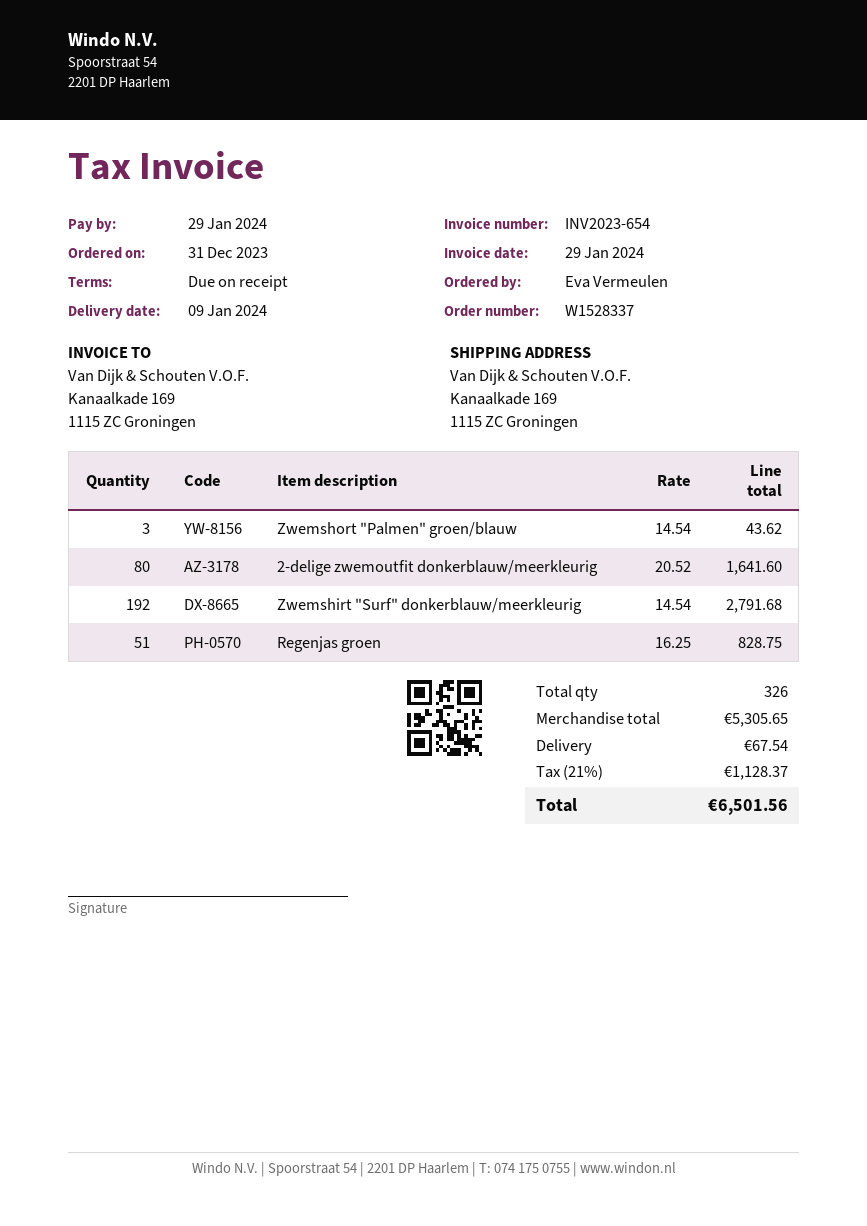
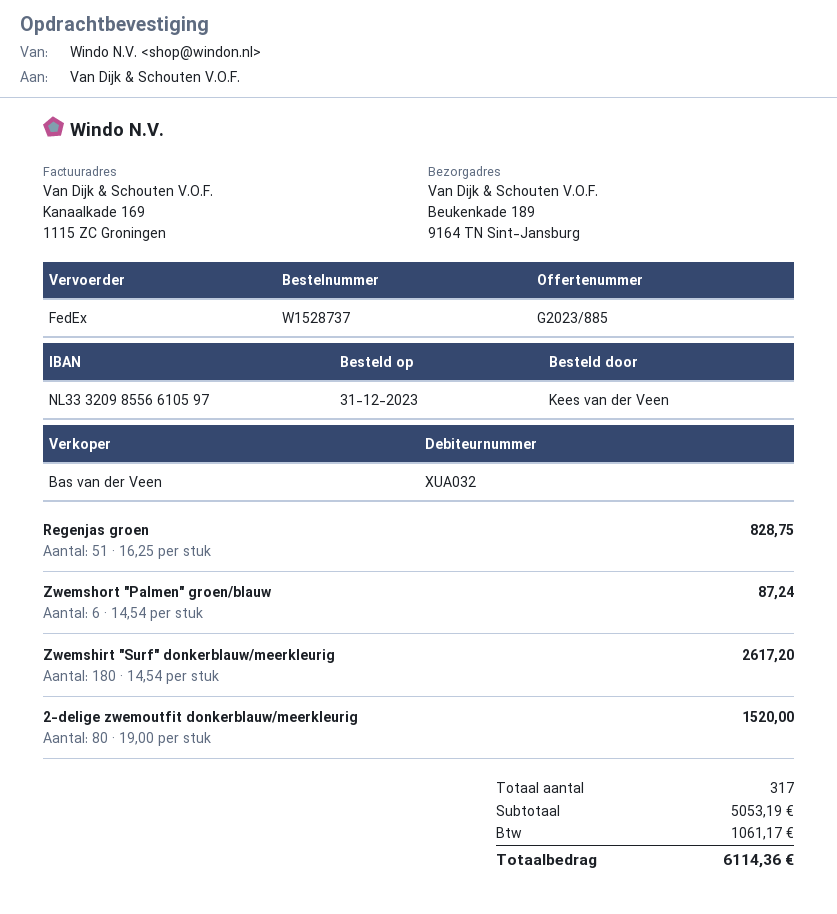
order number: W1528337 -> W1528737
ordered by: Eva Vermeulen -> Kees van der Veen
ship to: Kanaalkade 169, 1115 ZC Groningen -> Beukenkade 189, 9164 TN Sint-Jansburg
Zwemshort "Palmen" groen/blauw: 3 x 14.54 = 43.62 -> 6 x 14.54 = 87.24
2-delige zwemoutfit donkerblauw/meerkleurig: 80 x 20.52 = 1641.60 -> 80 x 19.00 = 1520.00
Zwemshirt "Surf" donkerblauw/meerkleurig: 192 x 14.54 = 2791.68 -> 180 x 14.54 = 2617.20
total quantity: 326 -> 317
subtotal: 5305.65 -> 5053.19
shipping: 67.54 -> none
tax: 1128.37 -> 1061.17
total: 6501.56 -> 6114.36

